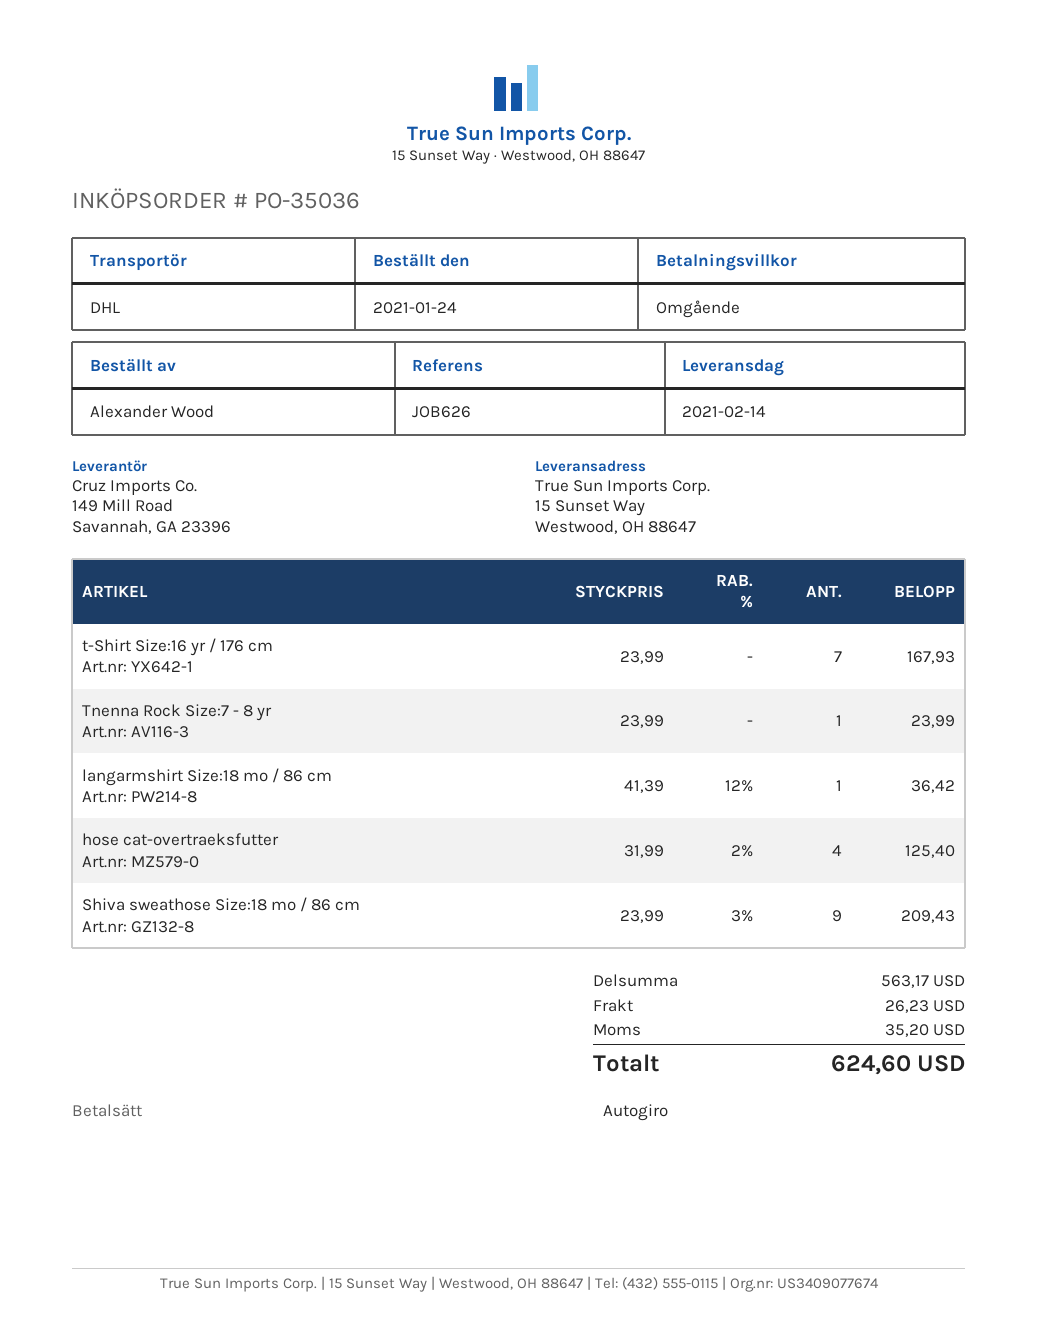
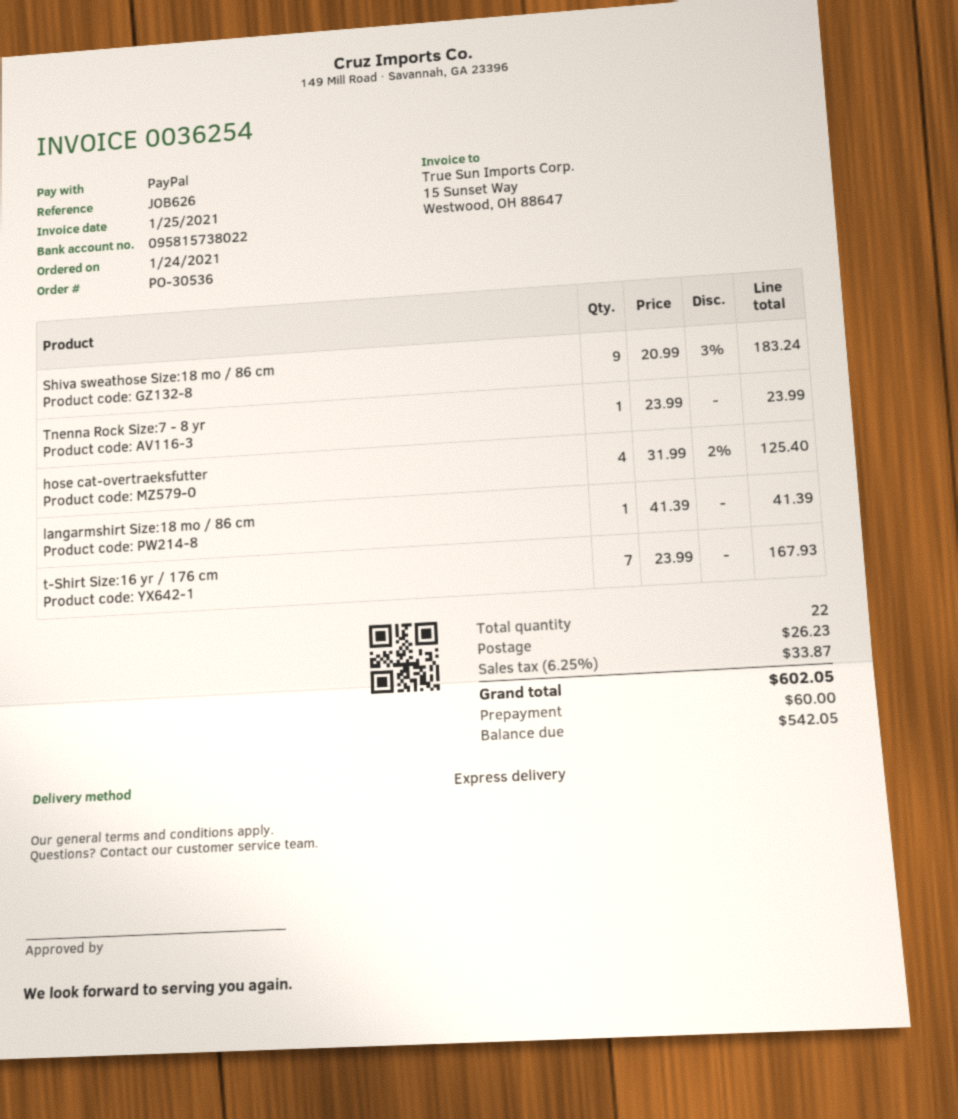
order number: PO-35036 -> PO-30536
payment method: direct debit -> PayPal
shipping method: DHL -> express
langarmshirt Size:18 mo / 86 cm: 1 x 41.39 - 12% = 36.42 -> 1 x 41.39 = 41.39
Shiva sweathose Size:18 mo / 86 cm: 9 x 23.99 - 3% = 209.43 -> 9 x 20.99 - 3% = 183.24
tax: 35.20 -> 33.87
total: 624.60 -> 602.05

